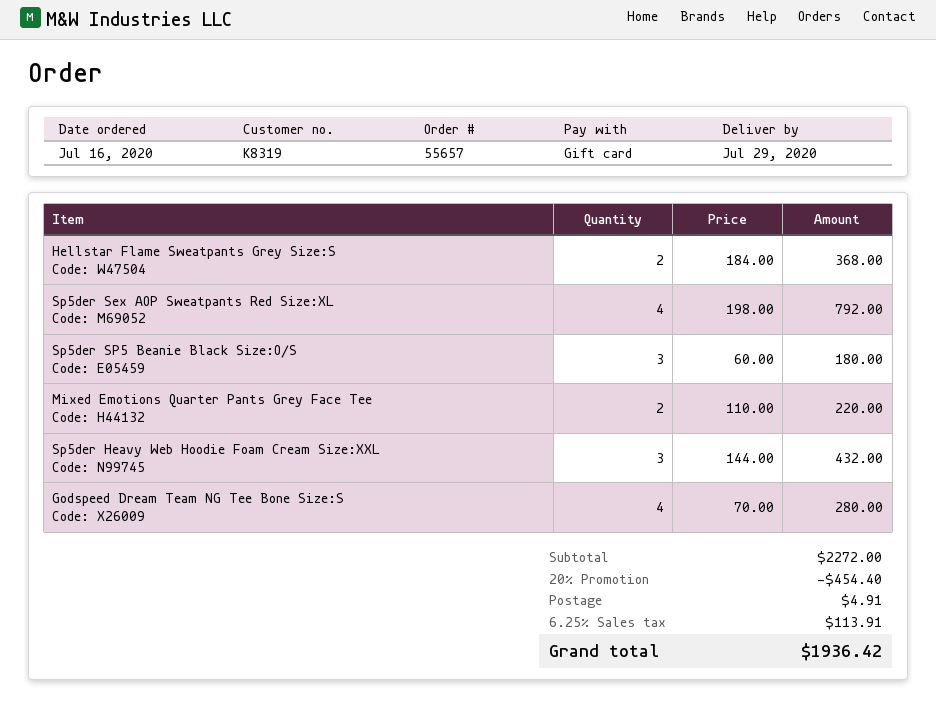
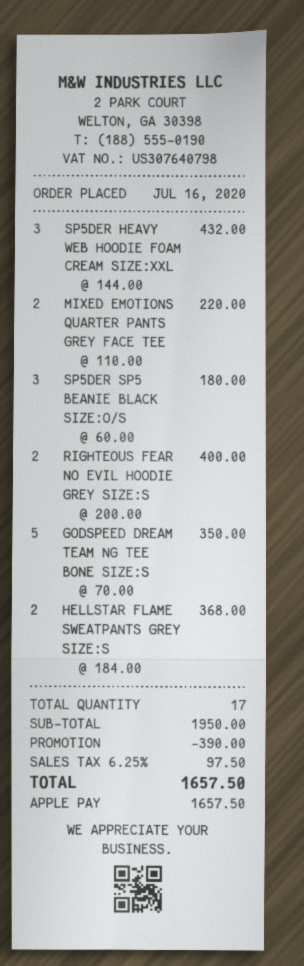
payment method: gift card -> Apple Pay
Sp5der Sex AOP Sweatpants Red Size:XL: 4 x 198.00 = 792.00 -> none
Godspeed Dream Team NG Tee Bone Size:S: 4 x 70.00 = 280.00 -> 5 x 70.00 = 350.00
RIGHTEOUS FEAR NO EVIL HOODIE GREY SIZE:S: none -> 2 x 200.00 = 400.00
subtotal: 2272.00 -> 1950.00
discount: 454.40 -> 390.00
shipping: 4.91 -> none
tax: 6.25% = 113.91 -> 6.25% = 97.50
total: 1936.42 -> 1657.50

